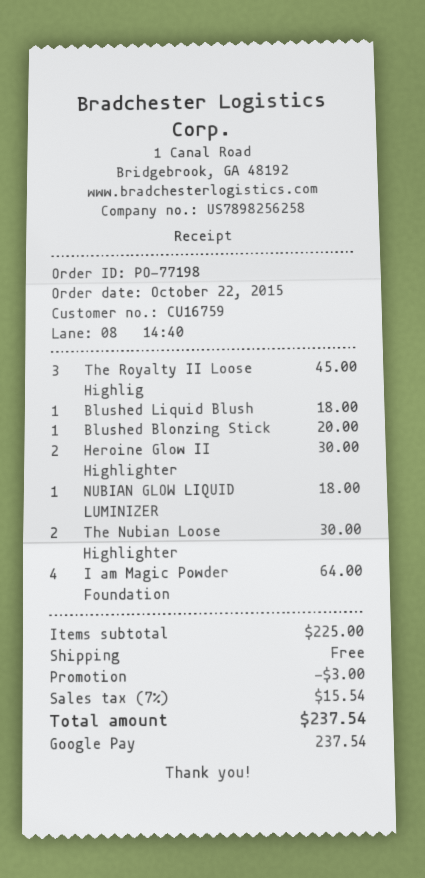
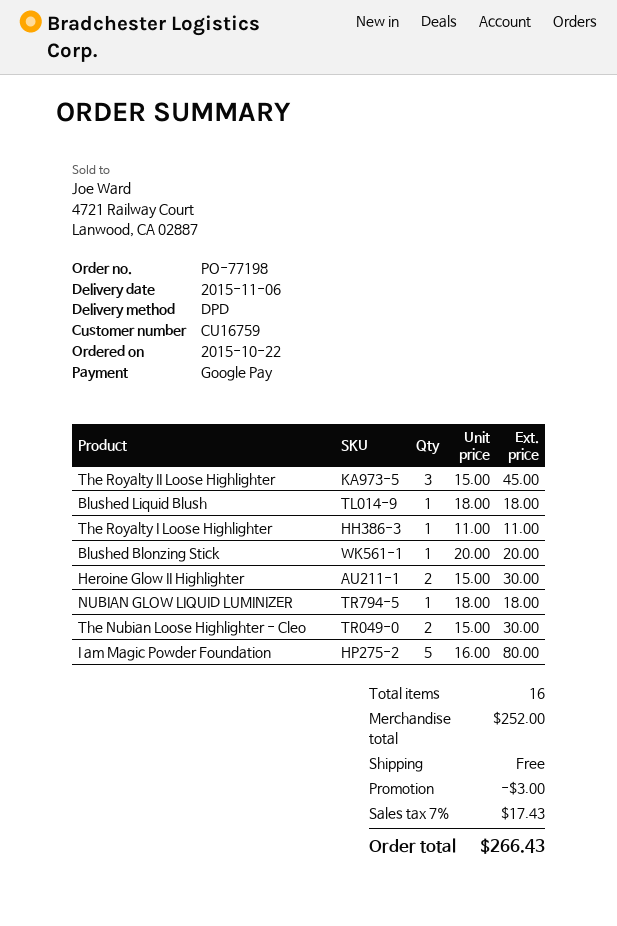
I am Magic Powder Foundation: 4 for 64.00 -> 5 for 80.00
The Royalty I Loose Highlighter: none -> 1 for 11.00
subtotal: 225.00 -> 252.00
tax: 7% = 15.54 -> 7% = 17.43
total: 237.54 -> 266.43

